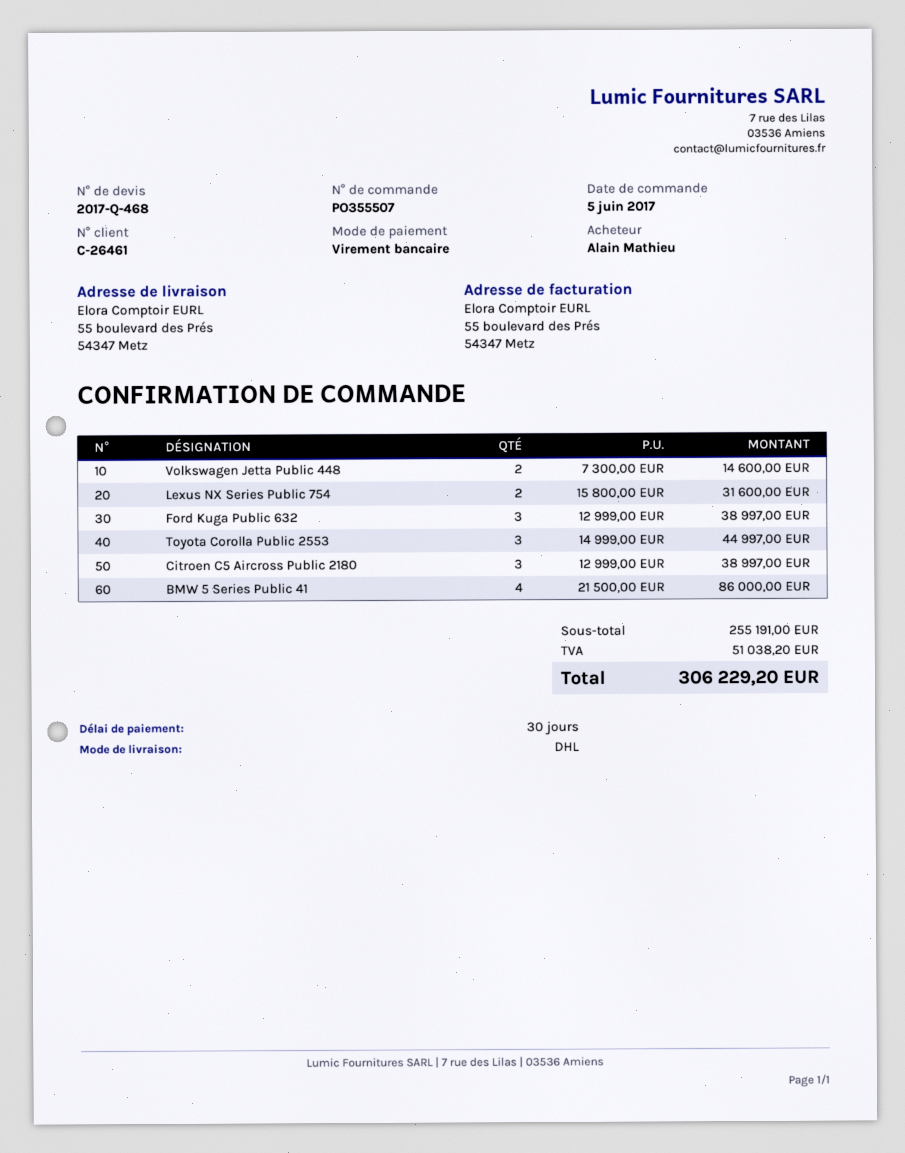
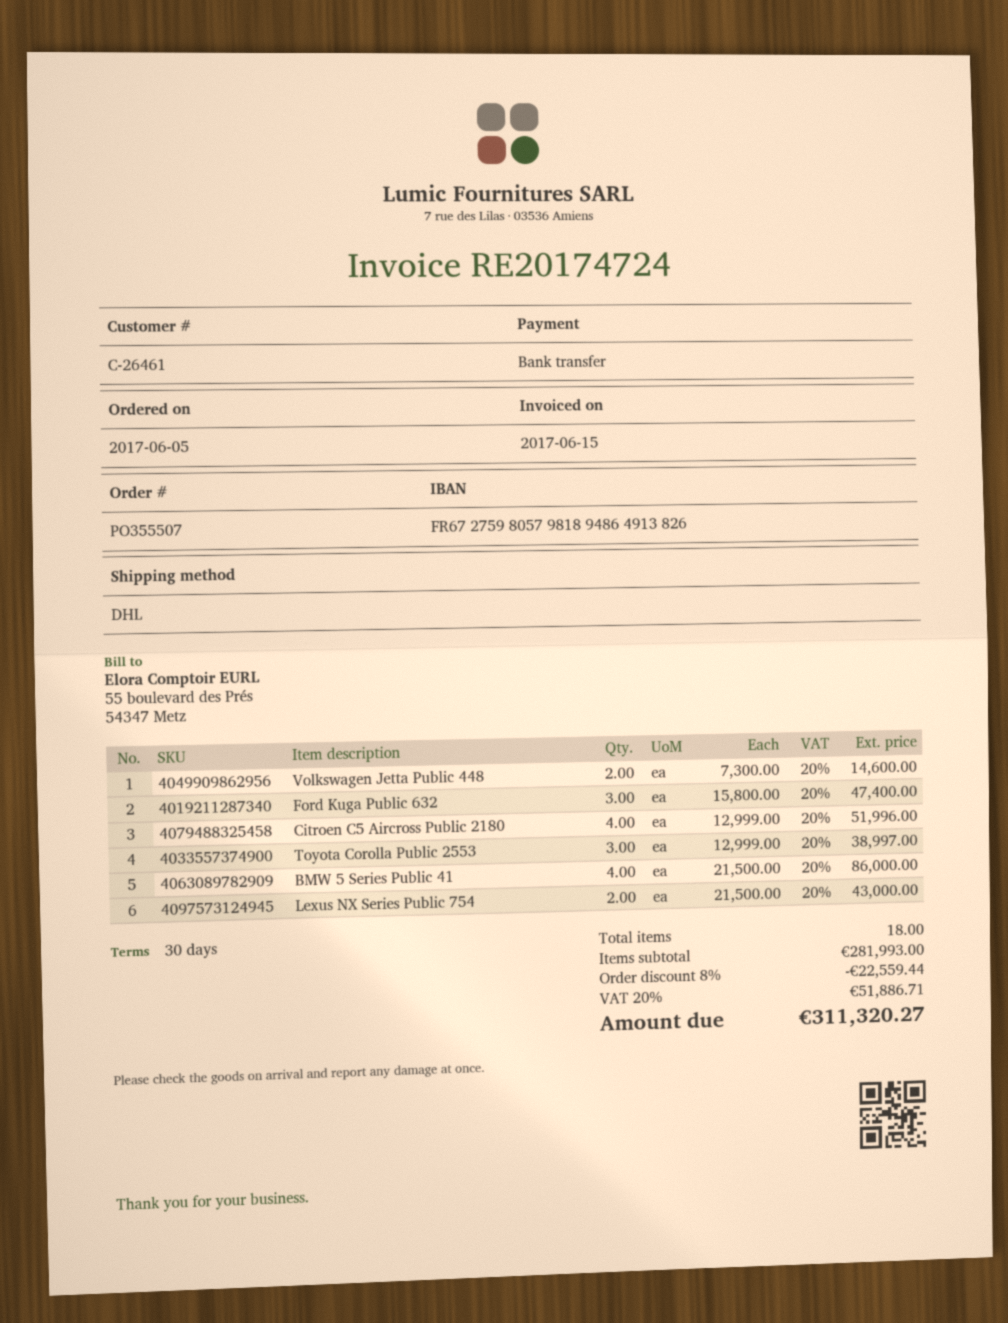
Lexus NX Series Public 754: 2 x 15800.00 = 31600.00 -> 2 x 21500.00 = 43000.00
Ford Kuga Public 632: 3 x 12999.00 = 38997.00 -> 3 x 15800.00 = 47400.00
Toyota Corolla Public 2553: 3 x 14999.00 = 44997.00 -> 3 x 12999.00 = 38997.00
Citroen C5 Aircross Public 2180: 3 x 12999.00 = 38997.00 -> 4 x 12999.00 = 51996.00
subtotal: 255191.00 -> 281993.00
discount: none -> 8% = 22559.44
tax: 51038.20 -> 51886.71
total: 306229.20 -> 311320.27

